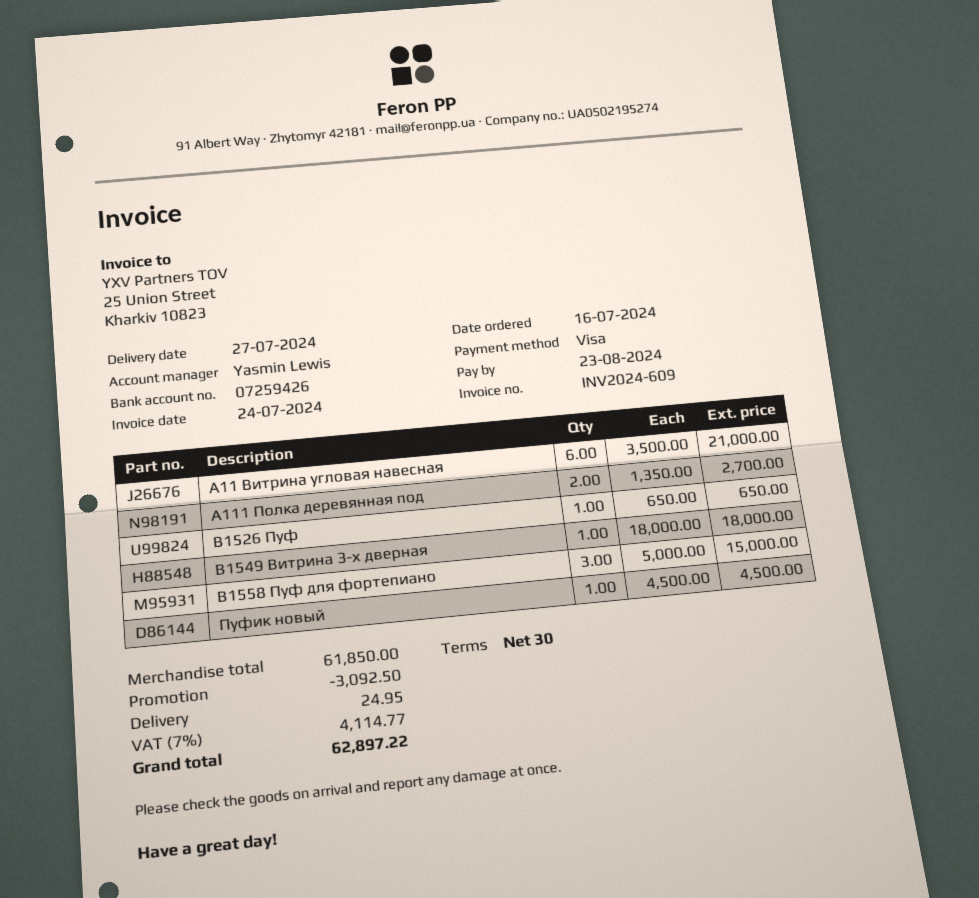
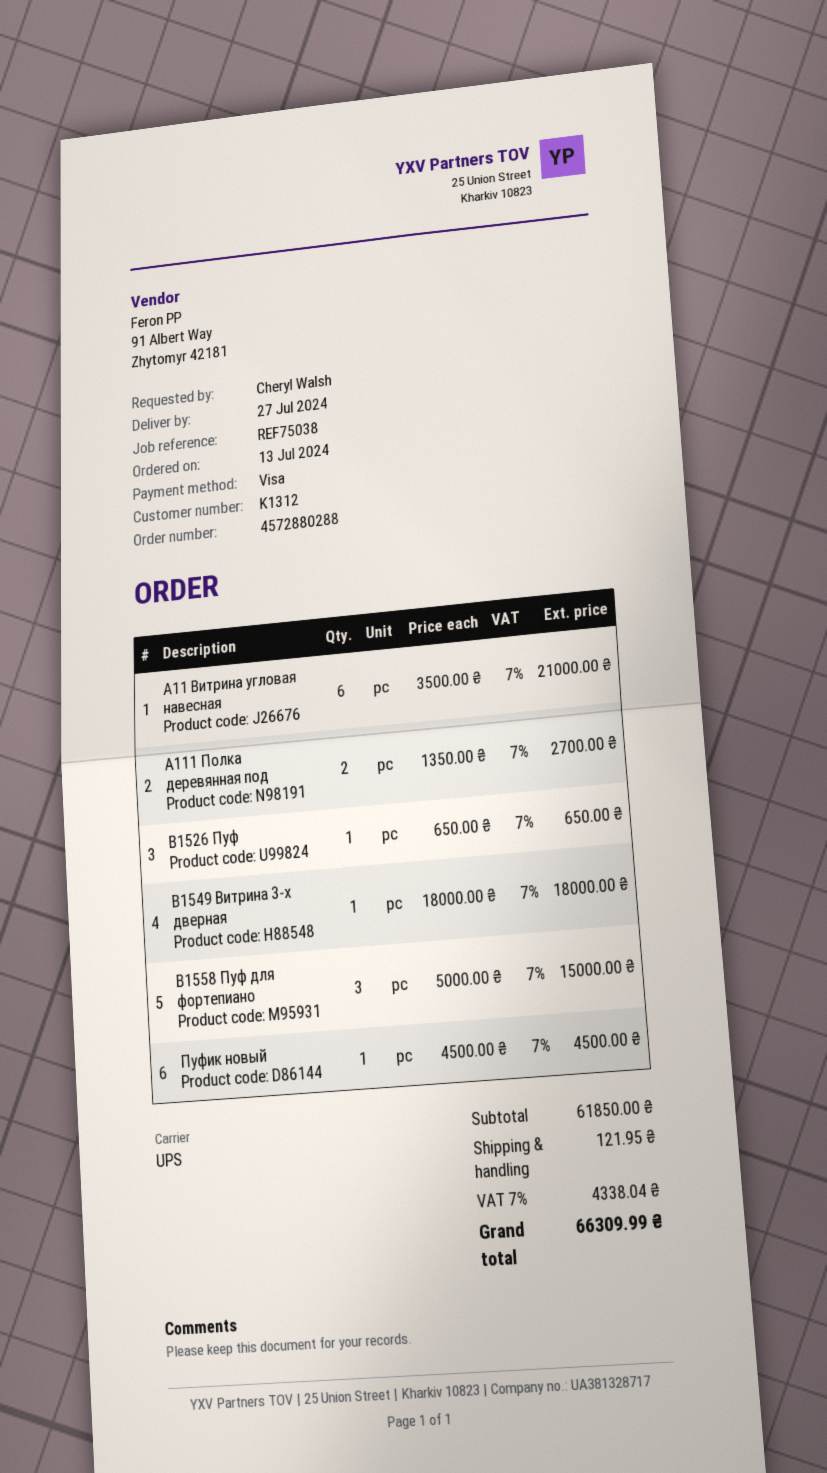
order date: 2024-07-16 -> 2024-07-13
discount: 3092.50 -> none
shipping: 24.95 -> 121.95
tax: 7% = 4114.77 -> 7% = 4338.04
total: 62897.22 -> 66309.99

